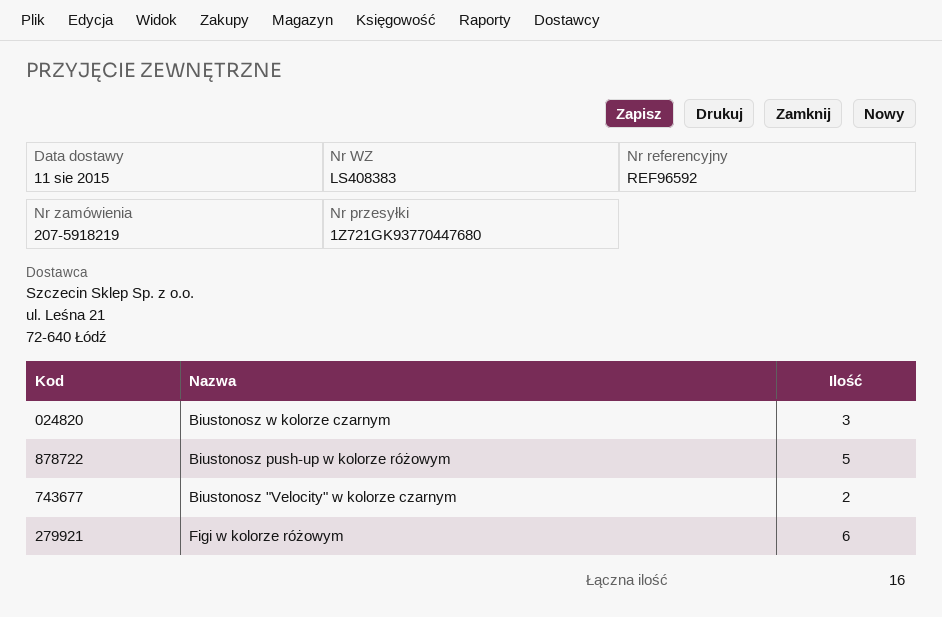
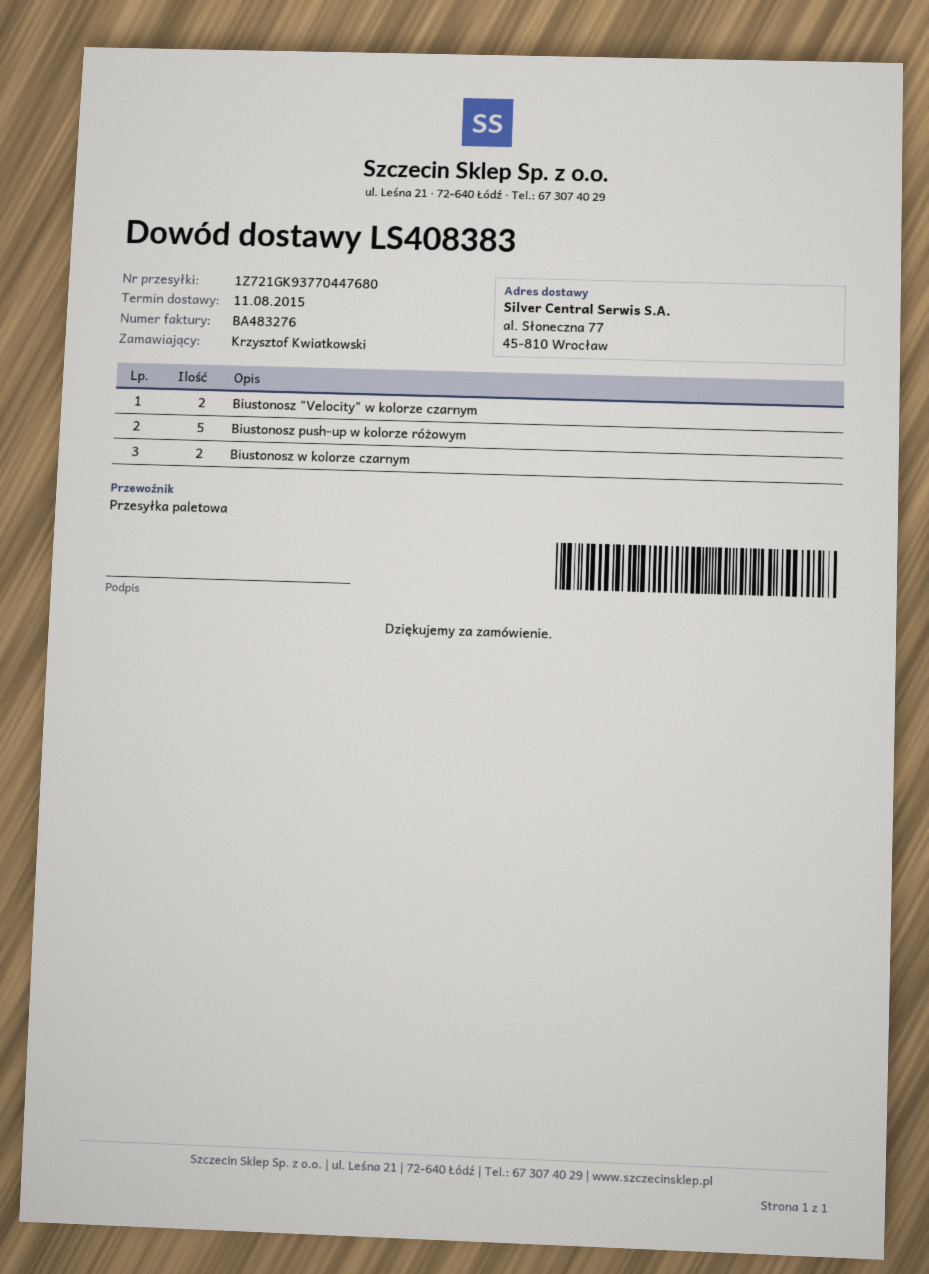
Biustonosz w kolorze czarnym: 3 -> 2
Figi w kolorze różowym: 6 -> none

